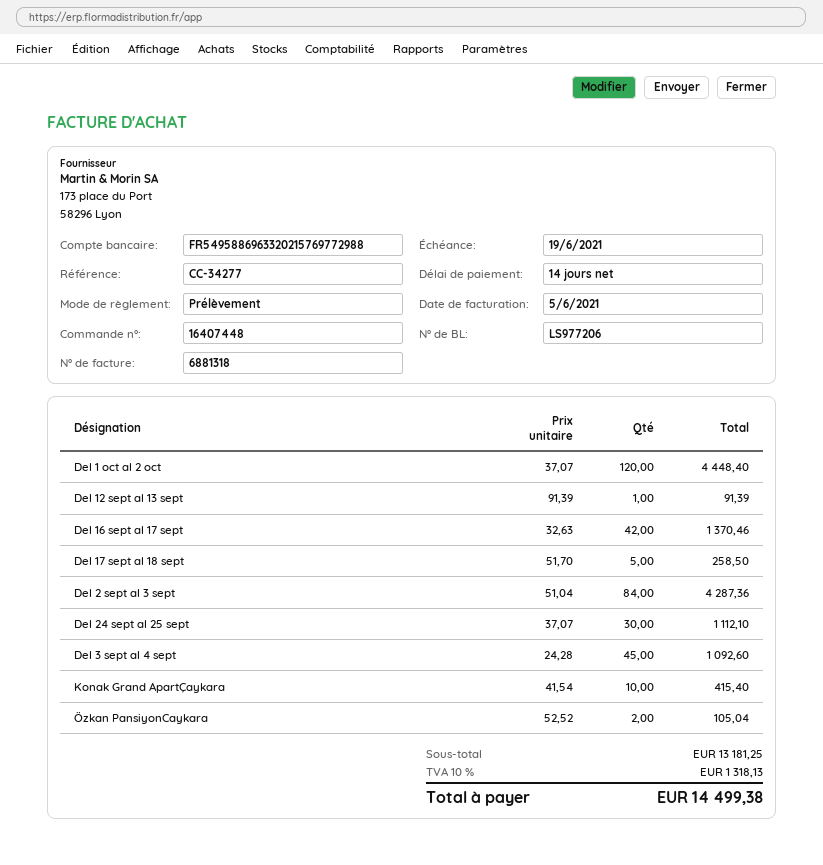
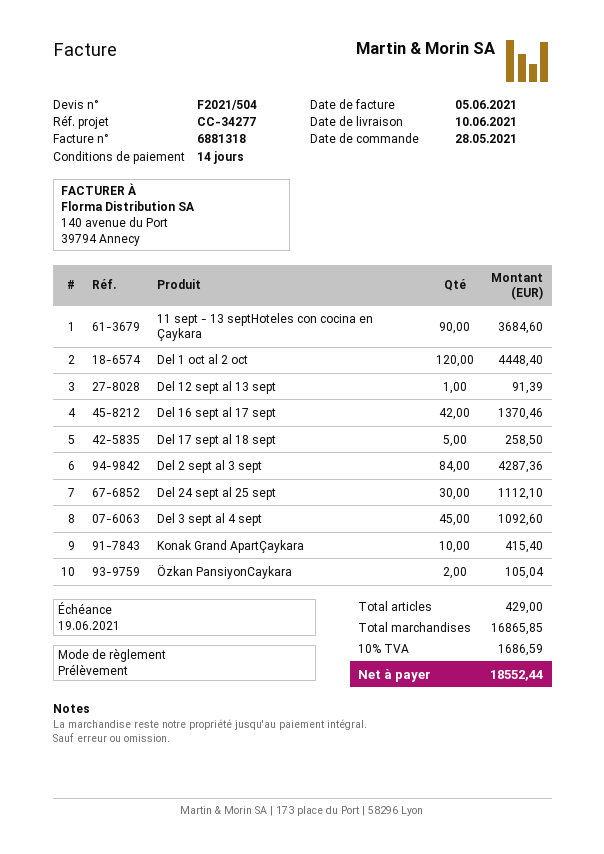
11 sept - 13 septHoteles con cocina en Çaykara: none -> 90 for 3684.60
subtotal: 13181.25 -> 16865.85
tax: 10% = 1318.13 -> 10% = 1686.59
total: 14499.38 -> 18552.44

